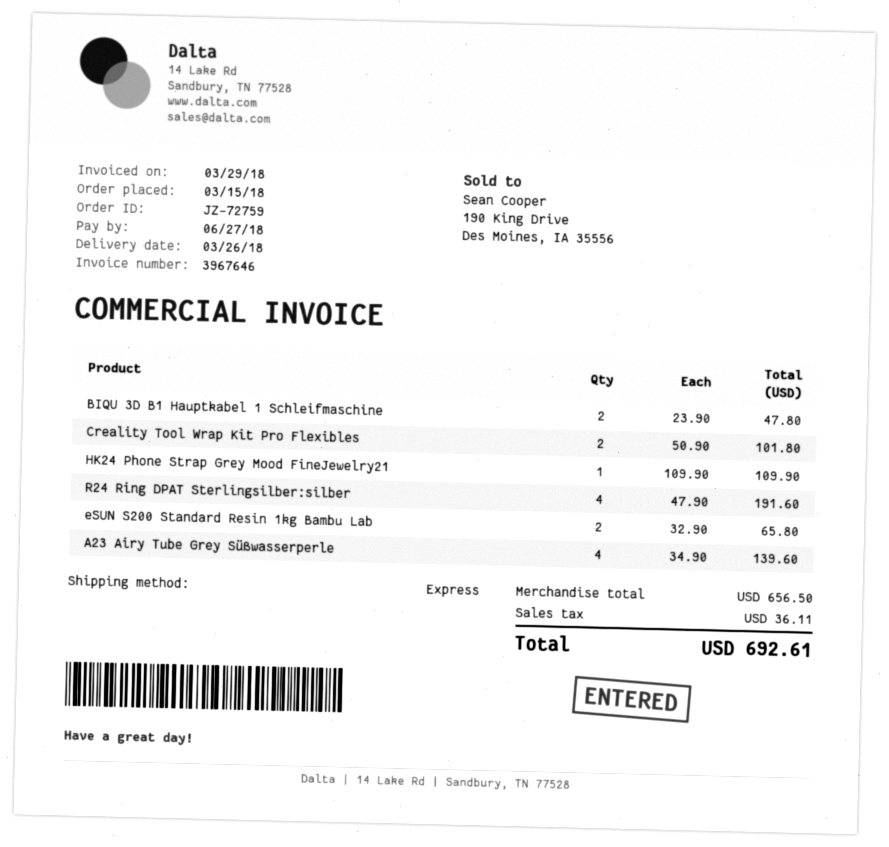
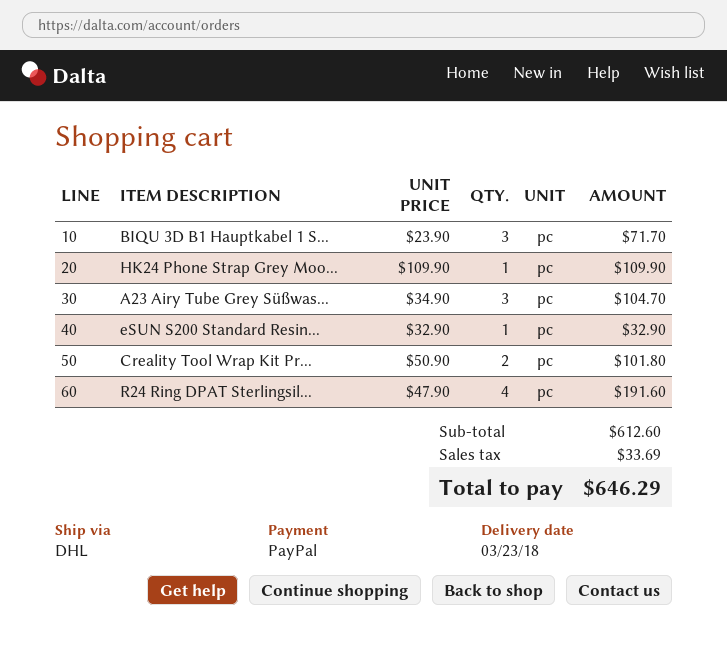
delivery date: 2018-03-26 -> 2018-03-23
shipping method: express -> DHL
BIQU 3D B1 Hauptkabel 1 Schleifmaschine: 2 x 23.90 = 47.80 -> 3 x 23.90 = 71.70
eSUN S200 Standard Resin 1kg Bambu Lab: 2 x 32.90 = 65.80 -> 1 x 32.90 = 32.90
A23 Airy Tube Grey Süßwasserperle: 4 x 34.90 = 139.60 -> 3 x 34.90 = 104.70
subtotal: 656.50 -> 612.60
tax: 36.11 -> 33.69
total: 692.61 -> 646.29

